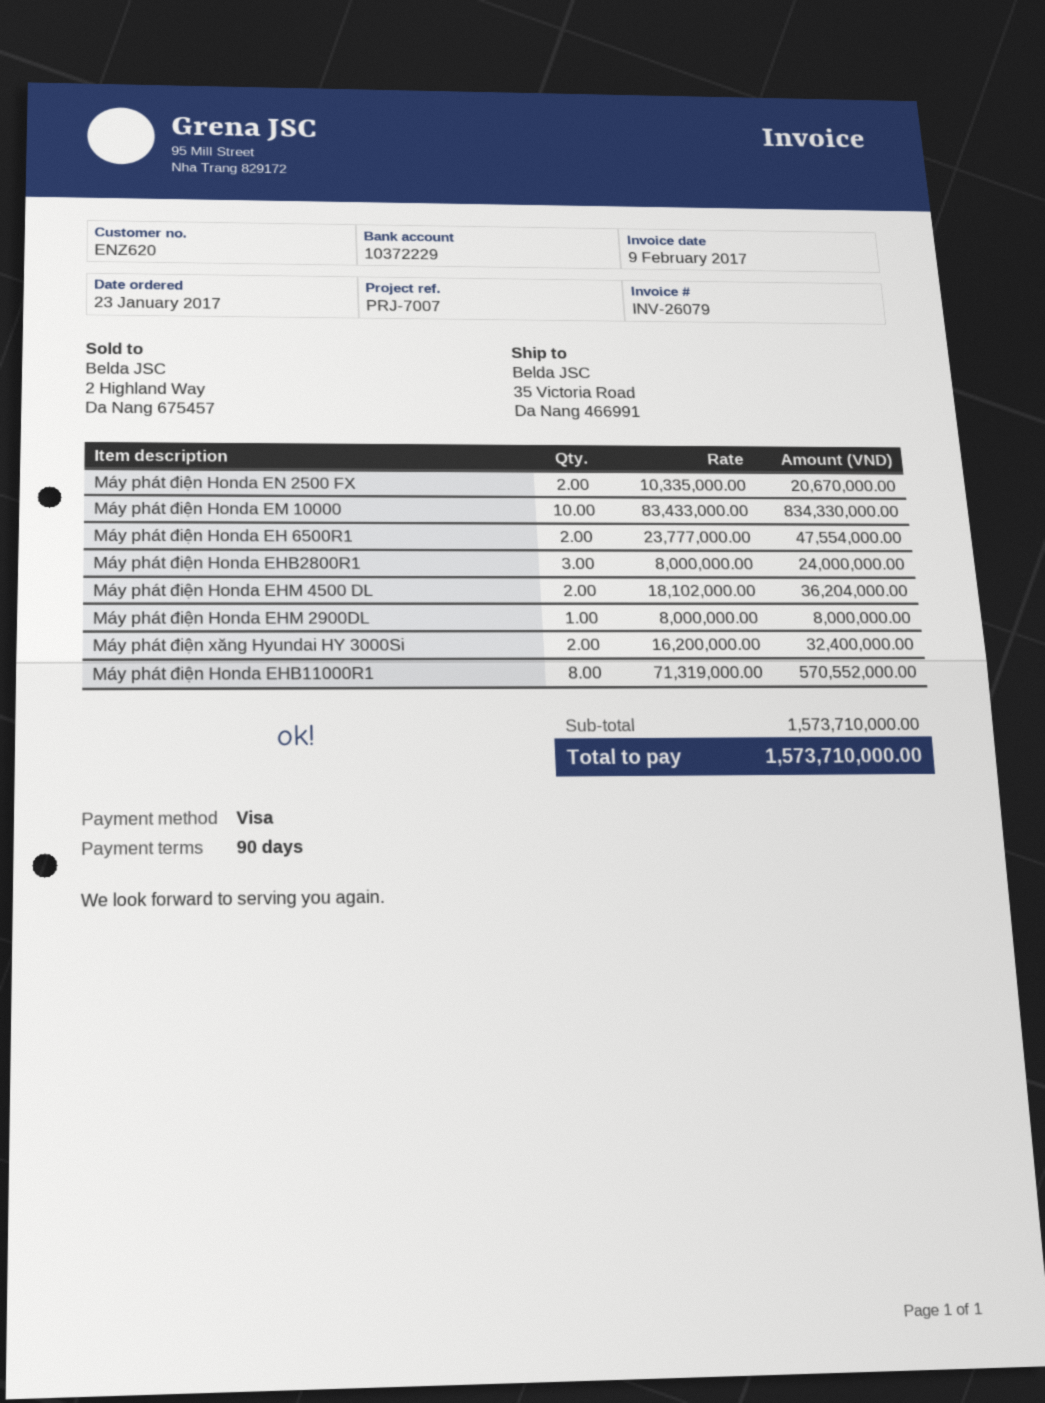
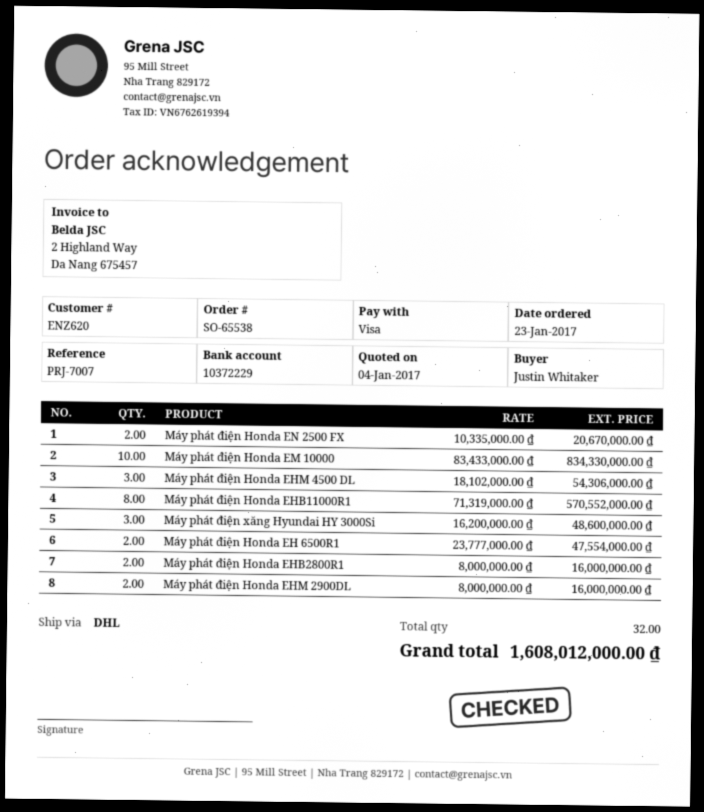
Máy phát điện Honda EHB2800R1: 3 x 8000000.00 = 24000000.00 -> 2 x 8000000.00 = 16000000.00
Máy phát điện Honda EHM 4500 DL: 2 x 18102000.00 = 36204000.00 -> 3 x 18102000.00 = 54306000.00
Máy phát điện Honda EHM 2900DL: 1 x 8000000.00 = 8000000.00 -> 2 x 8000000.00 = 16000000.00
Máy phát điện xăng Hyundai HY 3000Si: 2 x 16200000.00 = 32400000.00 -> 3 x 16200000.00 = 48600000.00
total: 1573710000.00 -> 1608012000.00

